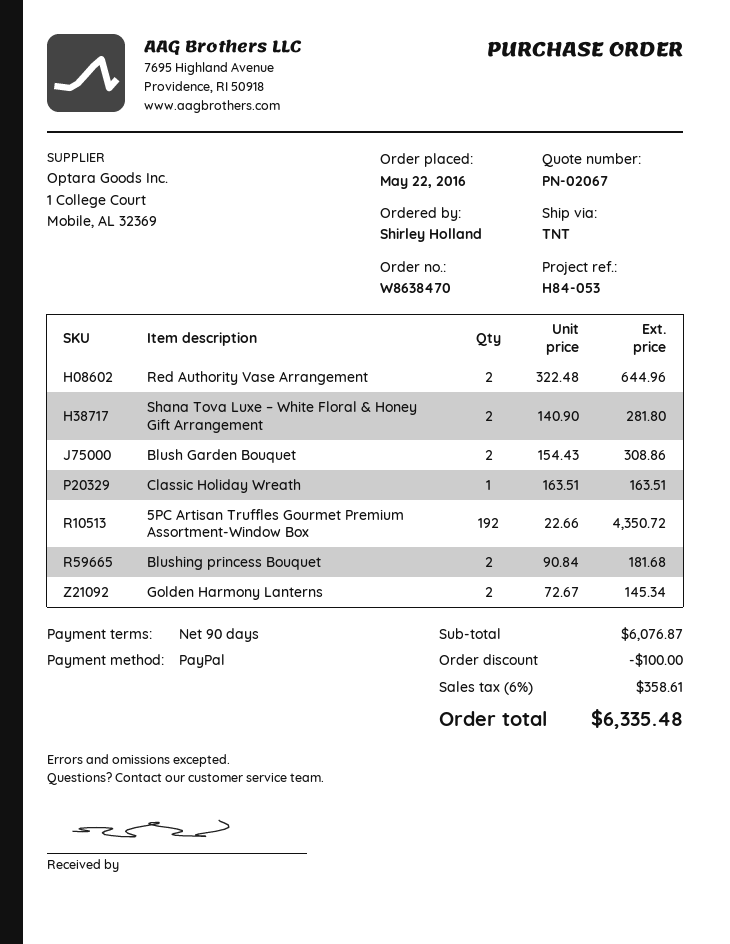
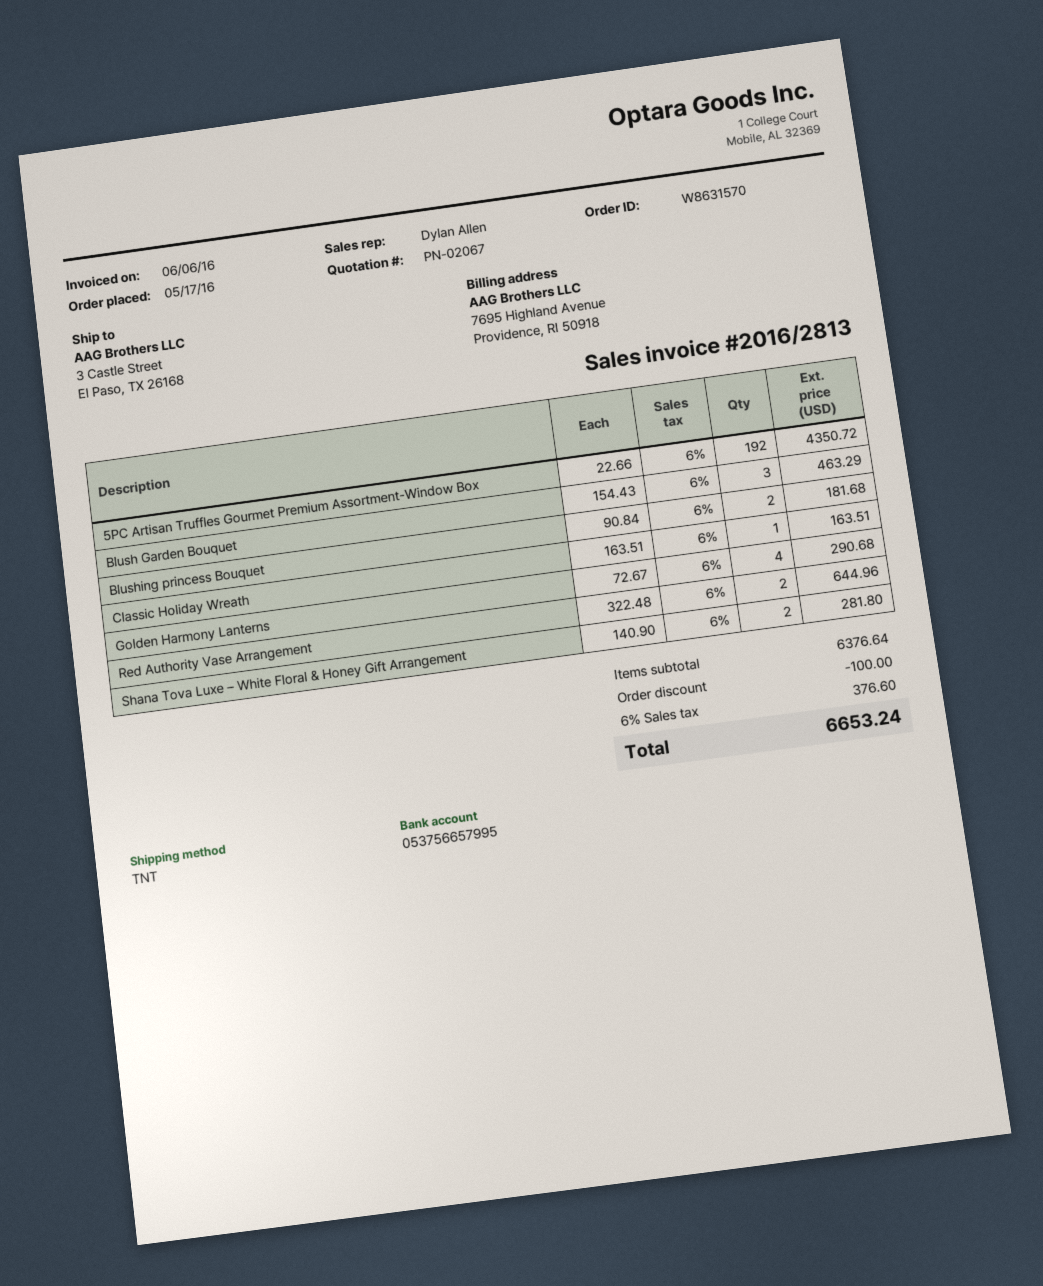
order number: W8638470 -> W8631570
order date: 2016-05-22 -> 2016-05-17
Blush Garden Bouquet: 2 x 154.43 = 308.86 -> 3 x 154.43 = 463.29
Golden Harmony Lanterns: 2 x 72.67 = 145.34 -> 4 x 72.67 = 290.68
subtotal: 6076.87 -> 6376.64
tax: 6% = 358.61 -> 6% = 376.60
total: 6335.48 -> 6653.24

